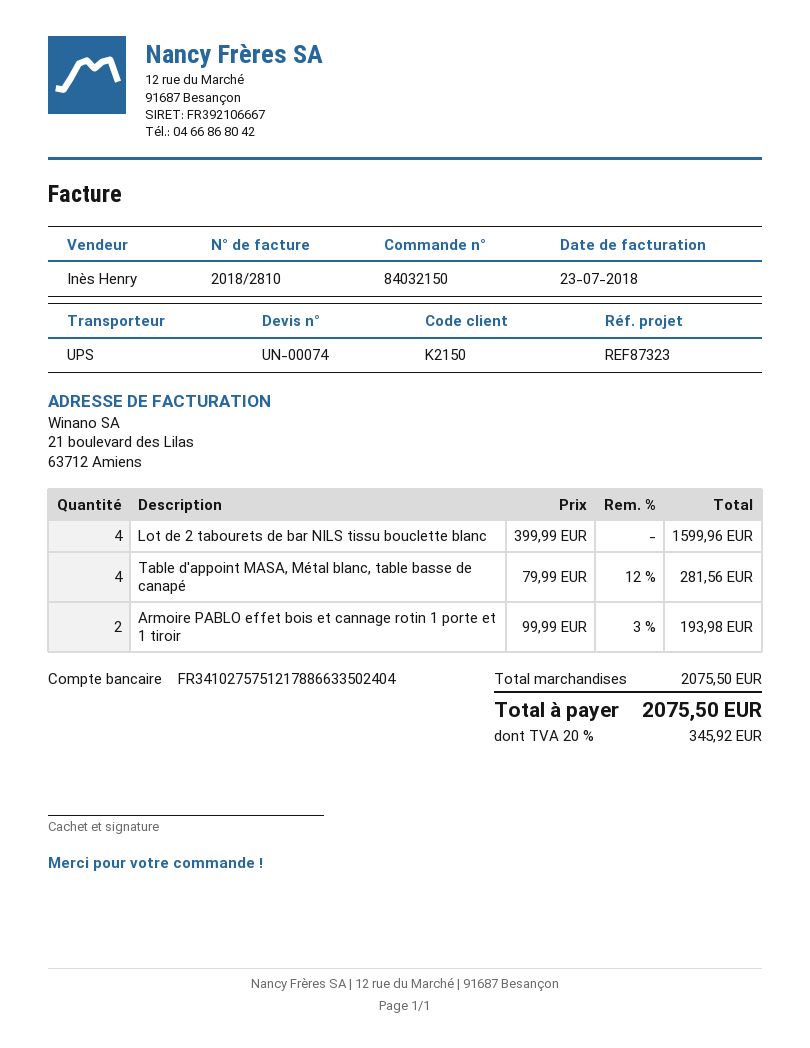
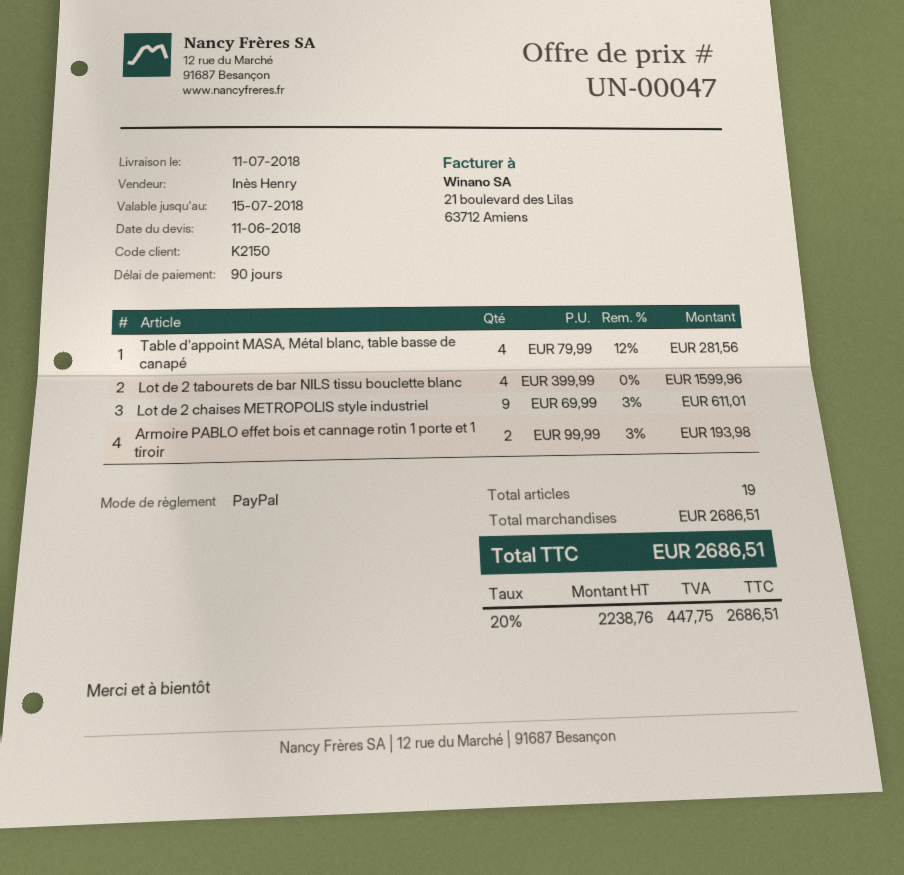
quote number: UN-00074 -> UN-00047
Lot de 2 chaises METROPOLIS style industriel: none -> 9 x 69.99 - 3% = 611.01
subtotal: 2075.50 -> 2686.51
tax: 20% = 345.92 -> 20% = 447.75
total: 2075.50 -> 2686.51

